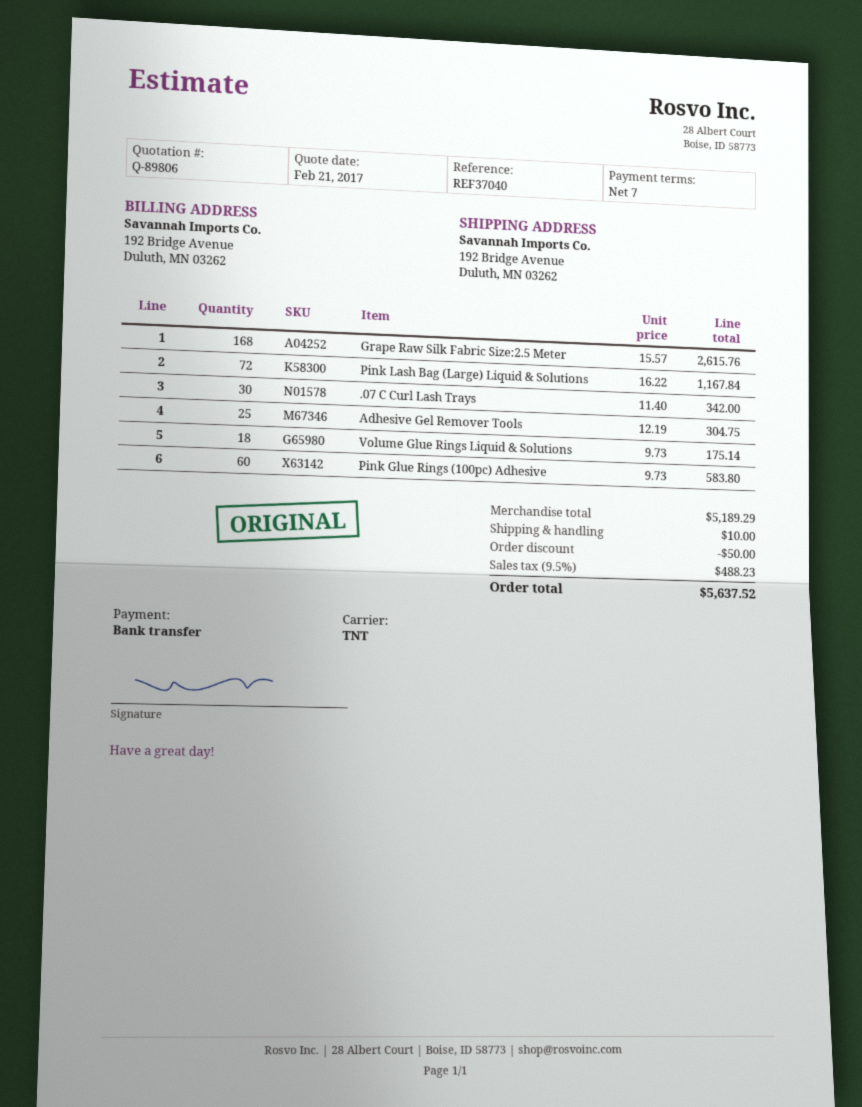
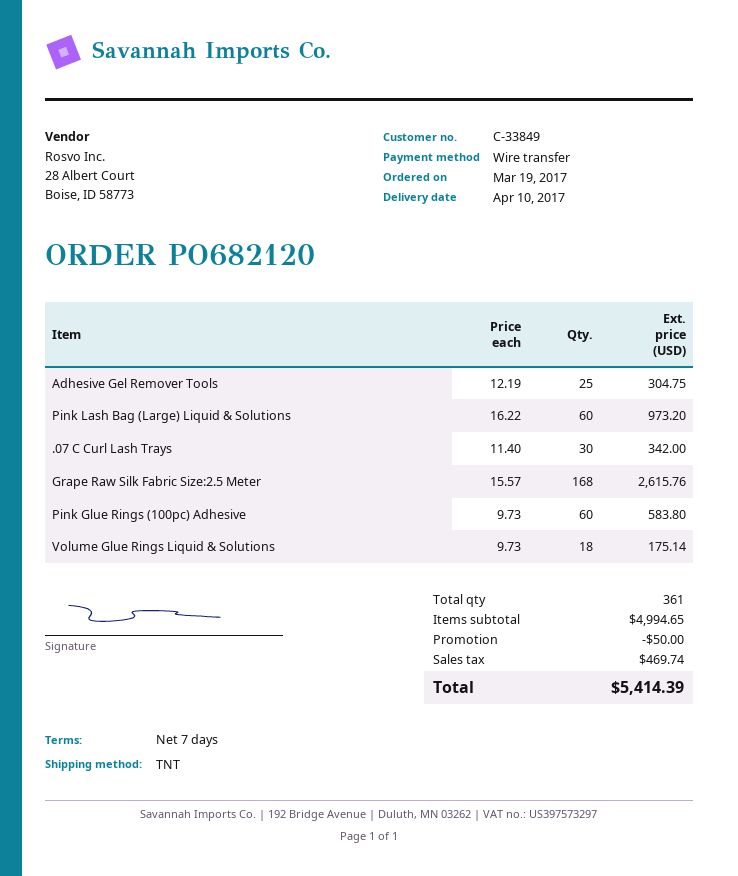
Pink Lash Bag (Large) Liquid & Solutions: 72 x 16.22 = 1167.84 -> 60 x 16.22 = 973.20
subtotal: 5189.29 -> 4994.65
shipping: 10.00 -> none
tax: 488.23 -> 469.74
total: 5637.52 -> 5414.39

